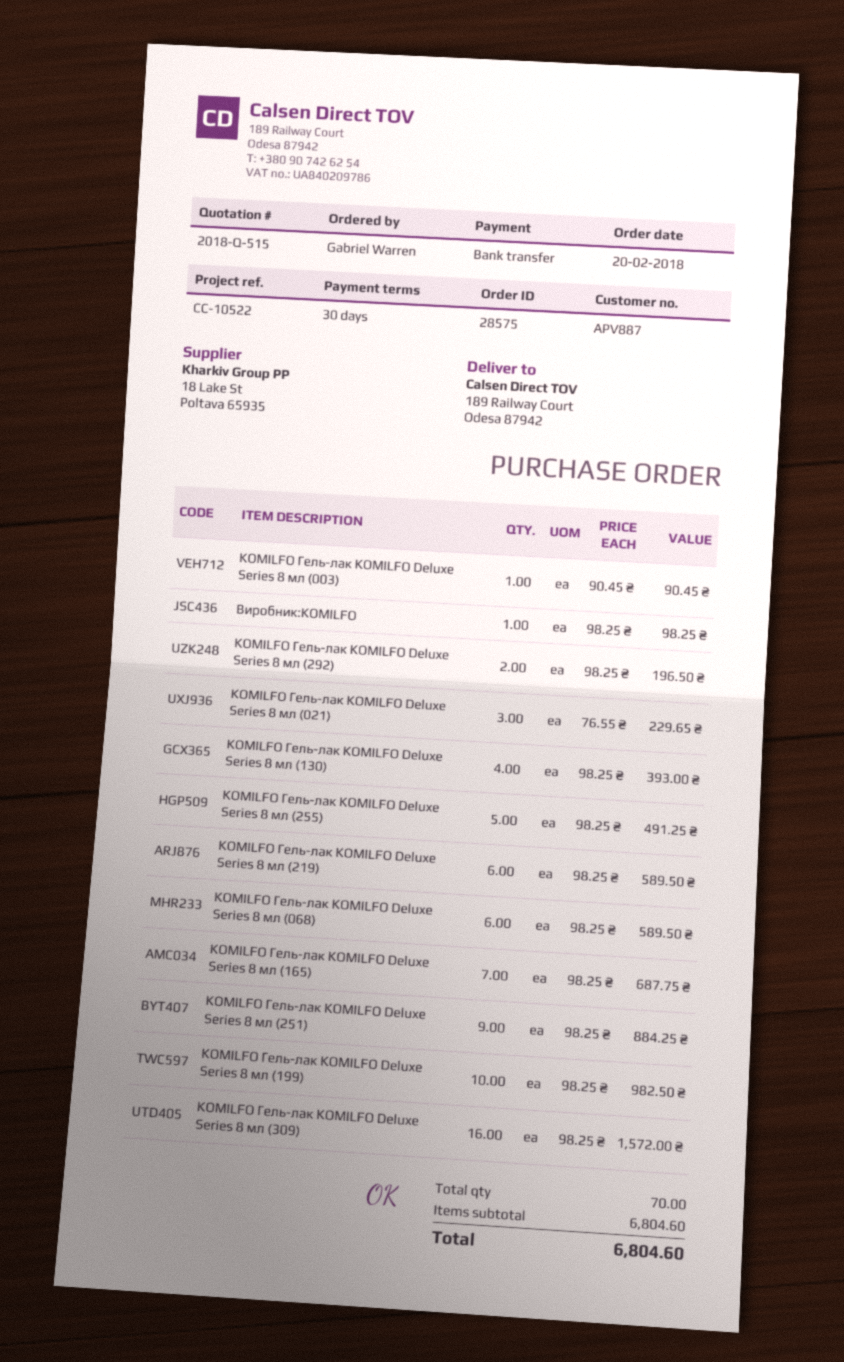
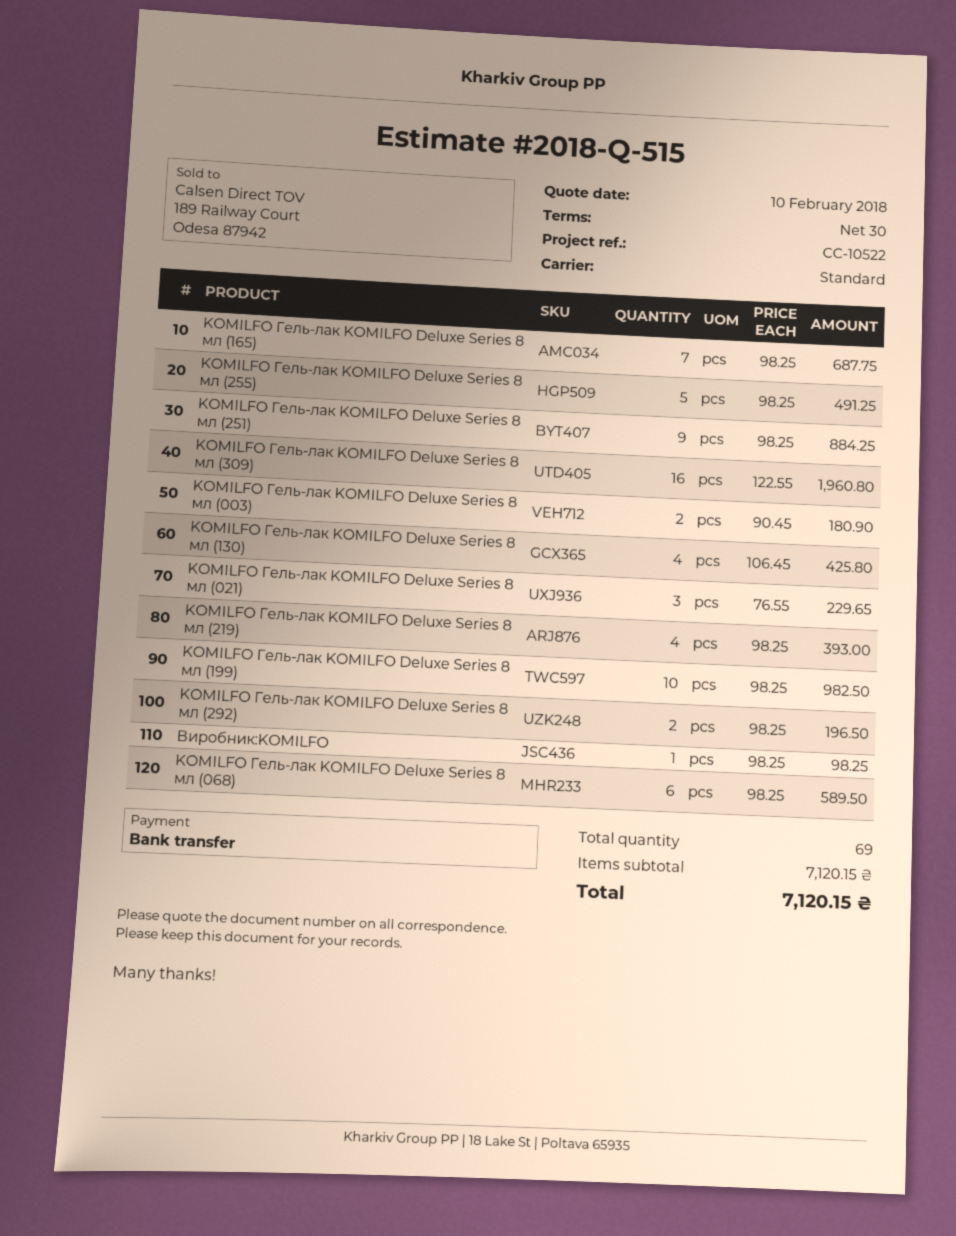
KOMILFO Гель-лак KOMILFO Deluxe Series 8 мл (003): 1 x 90.45 = 90.45 -> 2 x 90.45 = 180.90
KOMILFO Гель-лак KOMILFO Deluxe Series 8 мл (130): 4 x 98.25 = 393.00 -> 4 x 106.45 = 425.80
KOMILFO Гель-лак KOMILFO Deluxe Series 8 мл (219): 6 x 98.25 = 589.50 -> 4 x 98.25 = 393.00
KOMILFO Гель-лак KOMILFO Deluxe Series 8 мл (309): 16 x 98.25 = 1572.00 -> 16 x 122.55 = 1960.80
total quantity: 70 -> 69
subtotal: 6804.60 -> 7120.15
total: 6804.60 -> 7120.15

